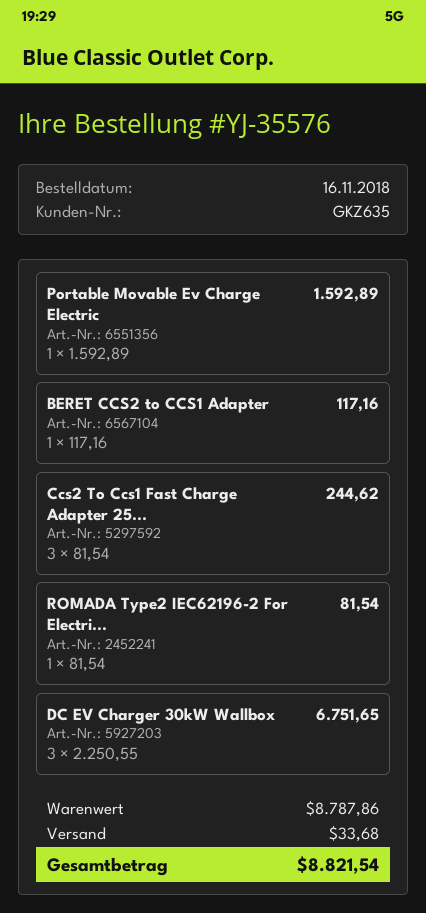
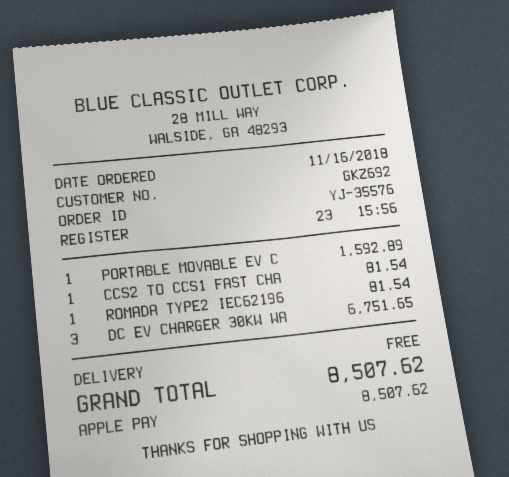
customer number: GKZ635 -> GKZ692
BERET CCS2 to CCS1 Adapter: 1 for 117.16 -> none
Ccs2 To Ccs1 Fast Charge Adapter 25...: 3 for 244.62 -> 1 for 81.54
shipping: 33.68 -> 0.00
total: 8821.54 -> 8507.62

